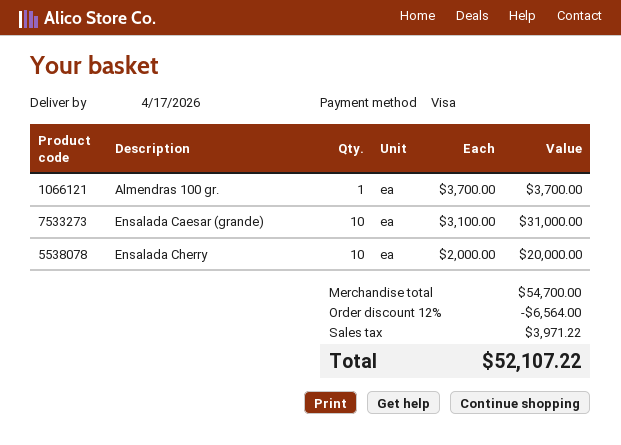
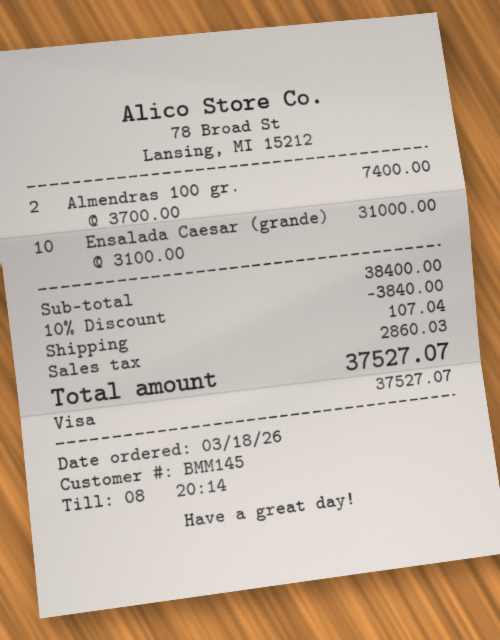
Almendras 100 gr.: 1 x 3700.00 = 3700.00 -> 2 x 3700.00 = 7400.00
Ensalada Cherry: 10 x 2000.00 = 20000.00 -> none
subtotal: 54700.00 -> 38400.00
discount: 12% = 6564.00 -> 10% = 3840.00
shipping: none -> 107.04
tax: 3971.22 -> 2860.03
total: 52107.22 -> 37527.07

